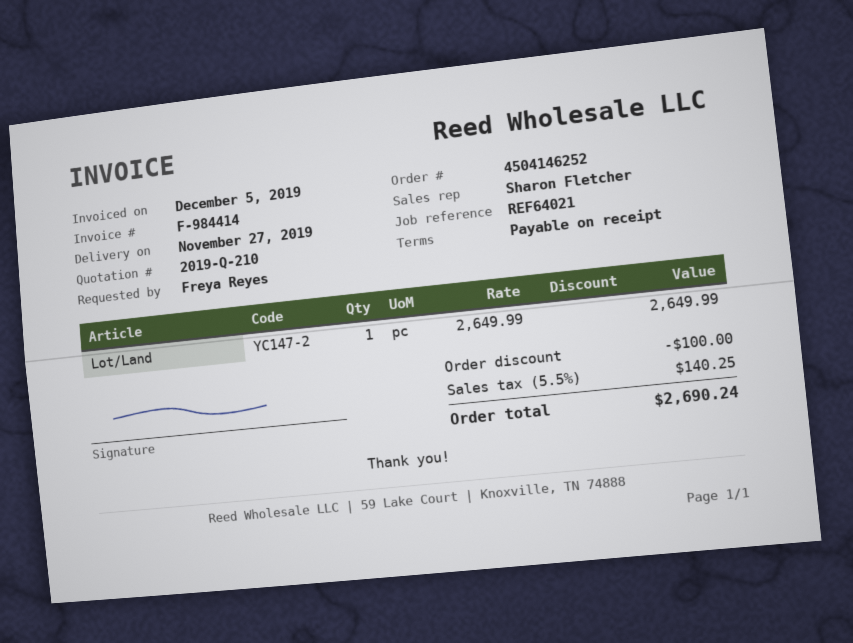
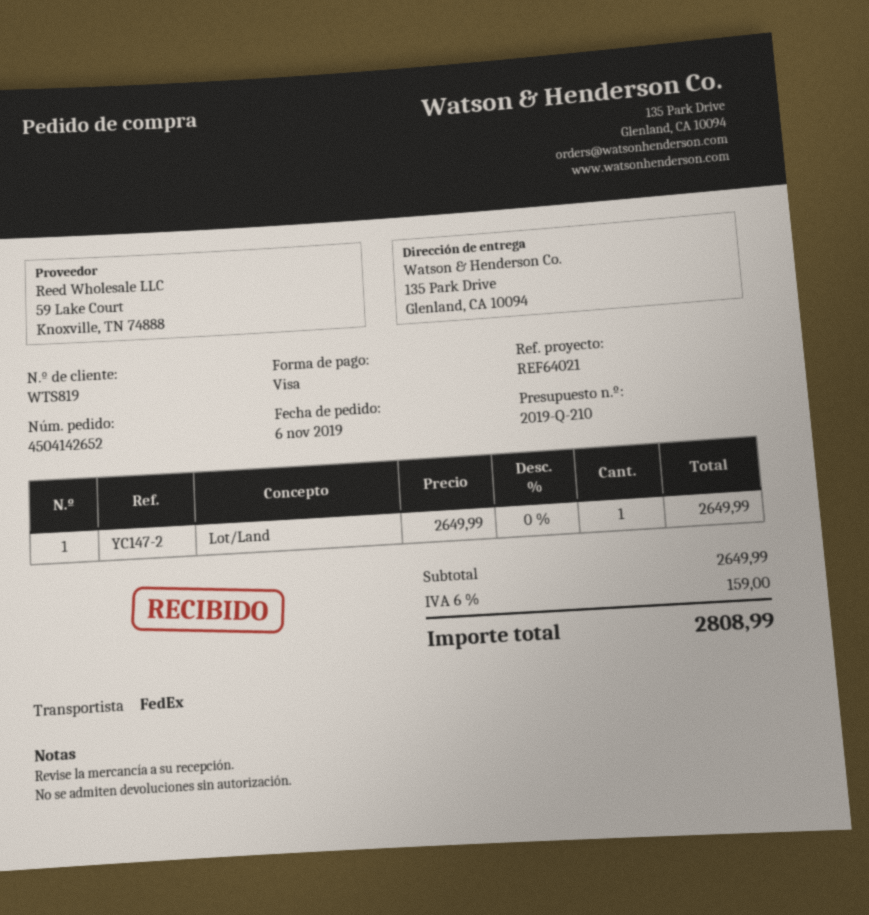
order number: 4504146252 -> 4504142652
discount: 100.00 -> none
tax: 5.5% = 140.25 -> 6% = 159.00
total: 2690.24 -> 2808.99

